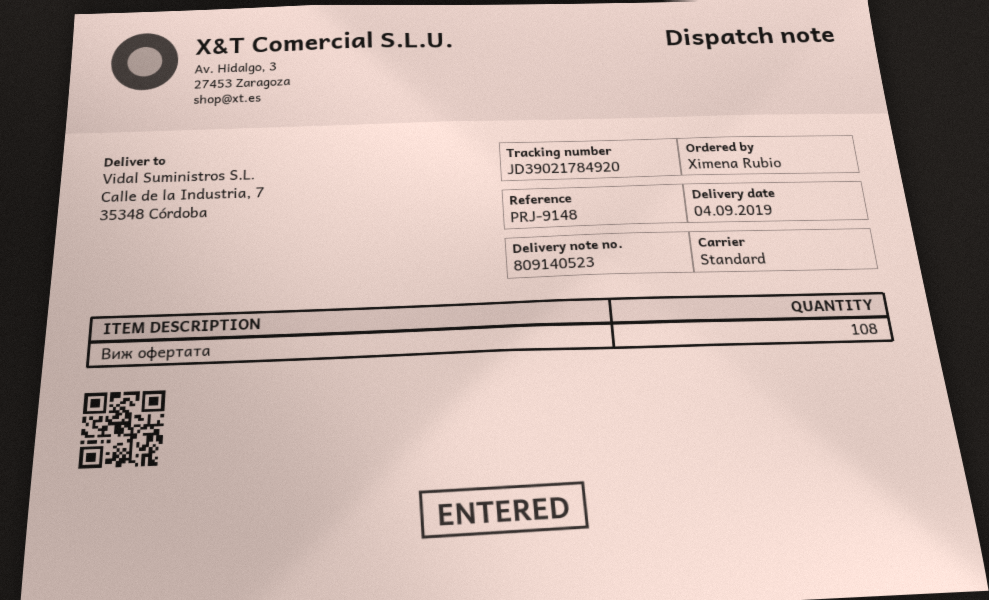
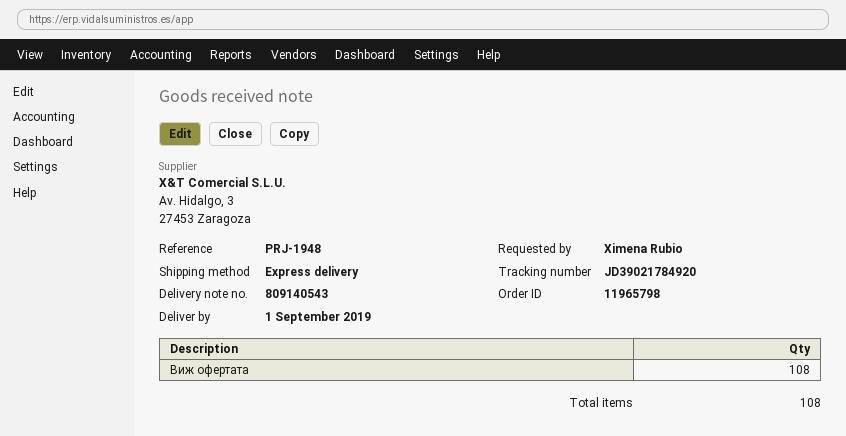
delivery note number: 809140523 -> 809140543
delivery date: 2019-09-04 -> 2019-09-01
reference: PRJ-9148 -> PRJ-1948
shipping method: standard -> express

